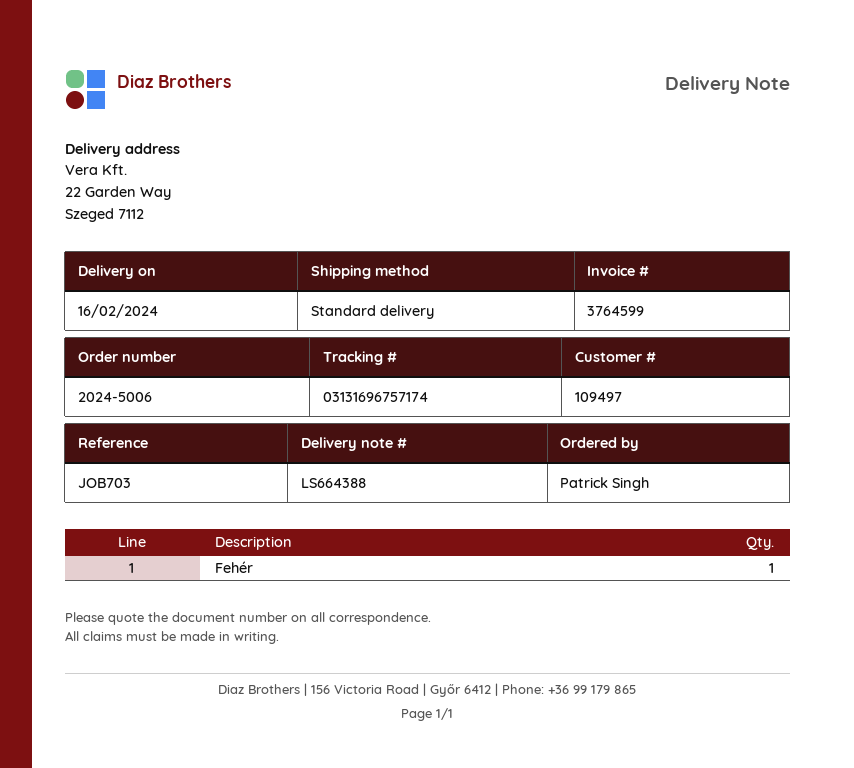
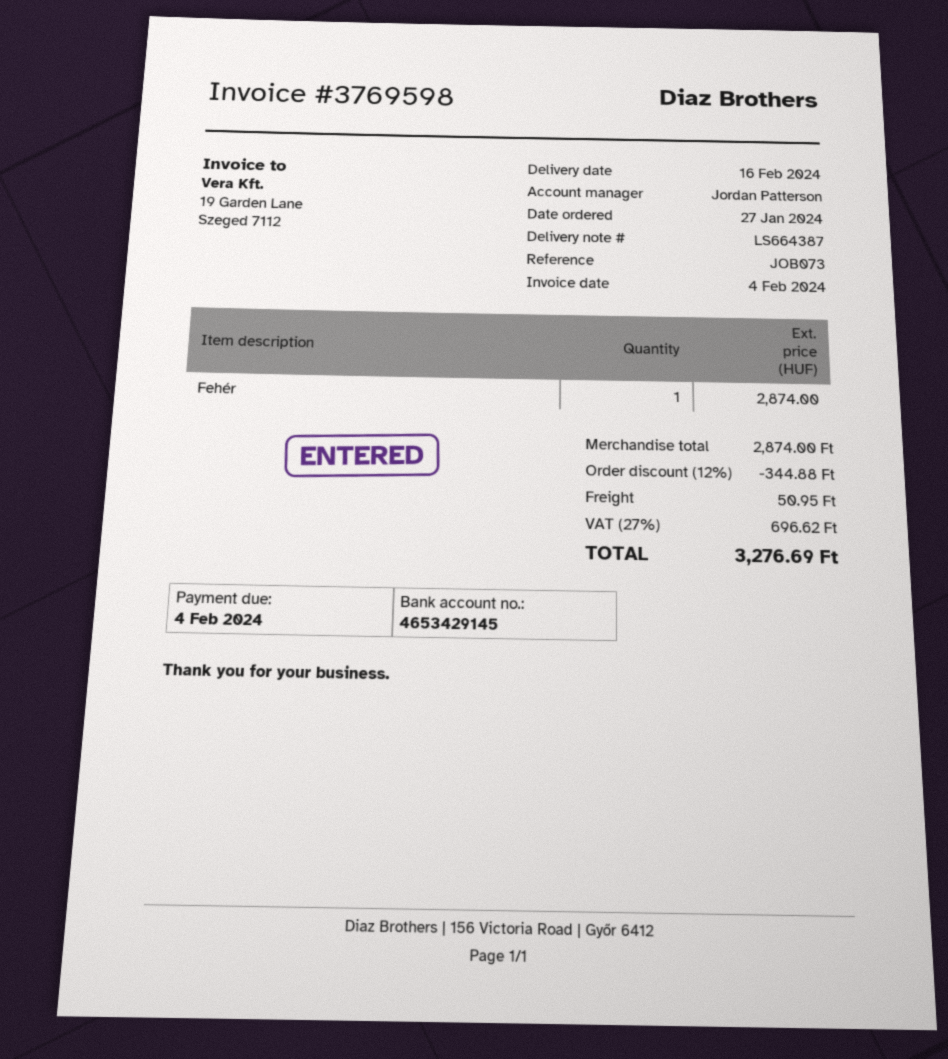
delivery note number: LS664388 -> LS664387
invoice number: 3764599 -> 3769598
reference: JOB703 -> JOB073

